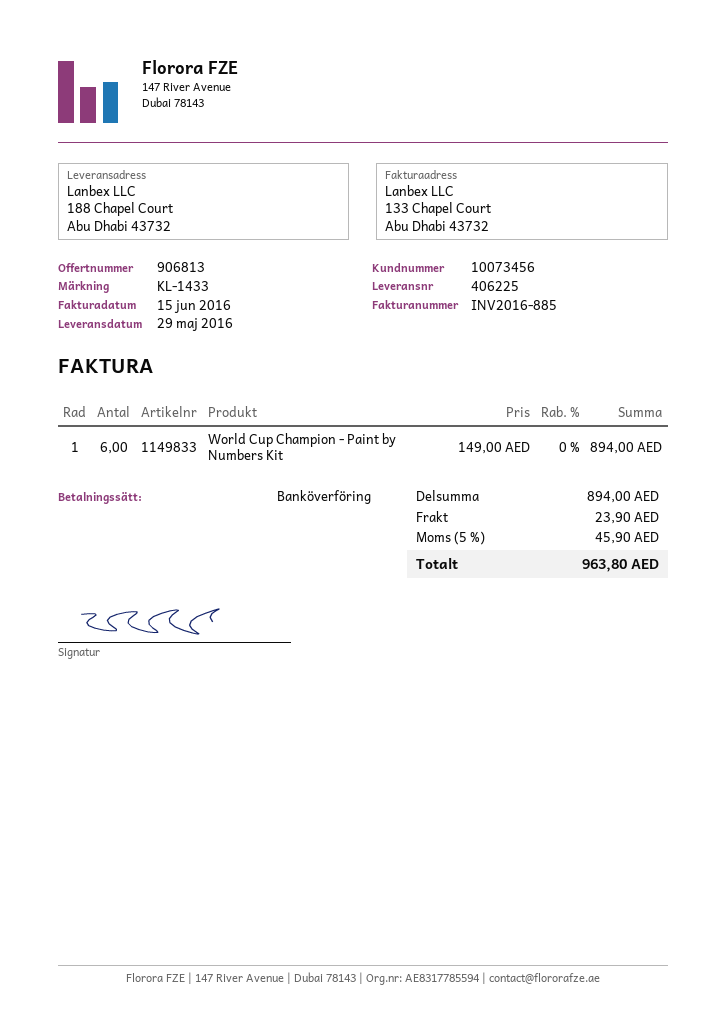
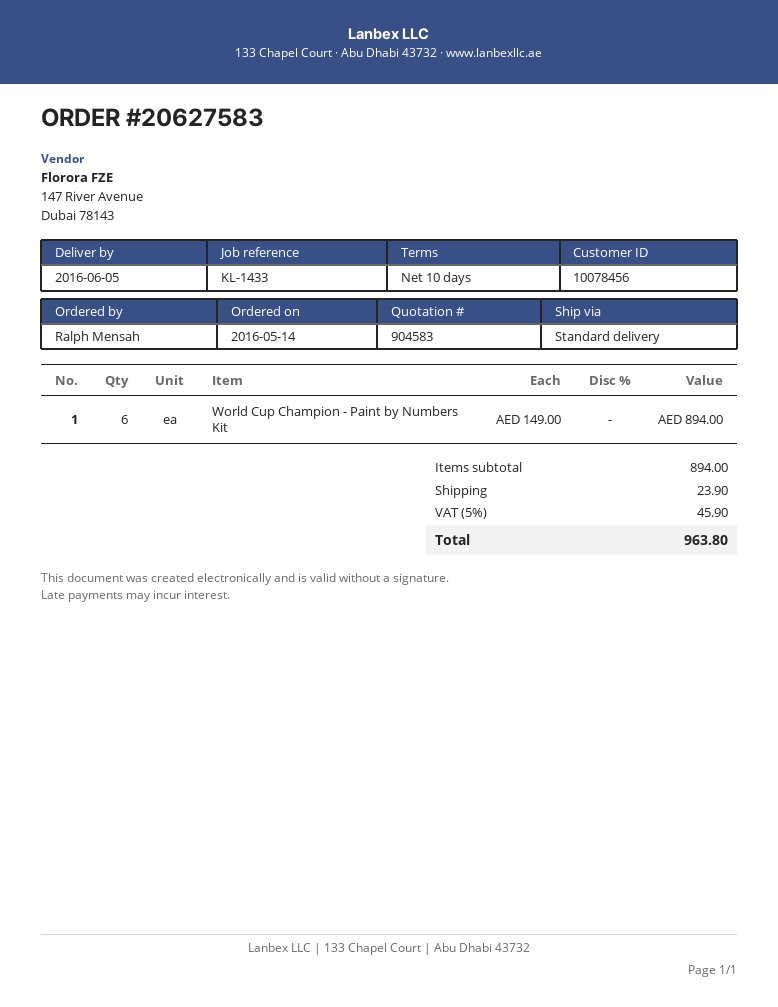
quote number: 906813 -> 904583
delivery date: 2016-05-29 -> 2016-06-05
customer number: 10073456 -> 10078456

